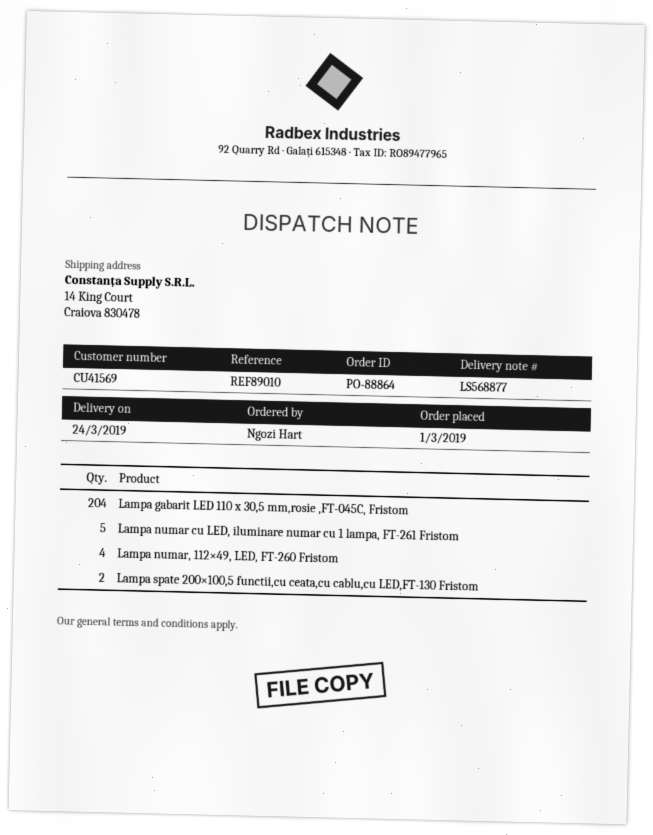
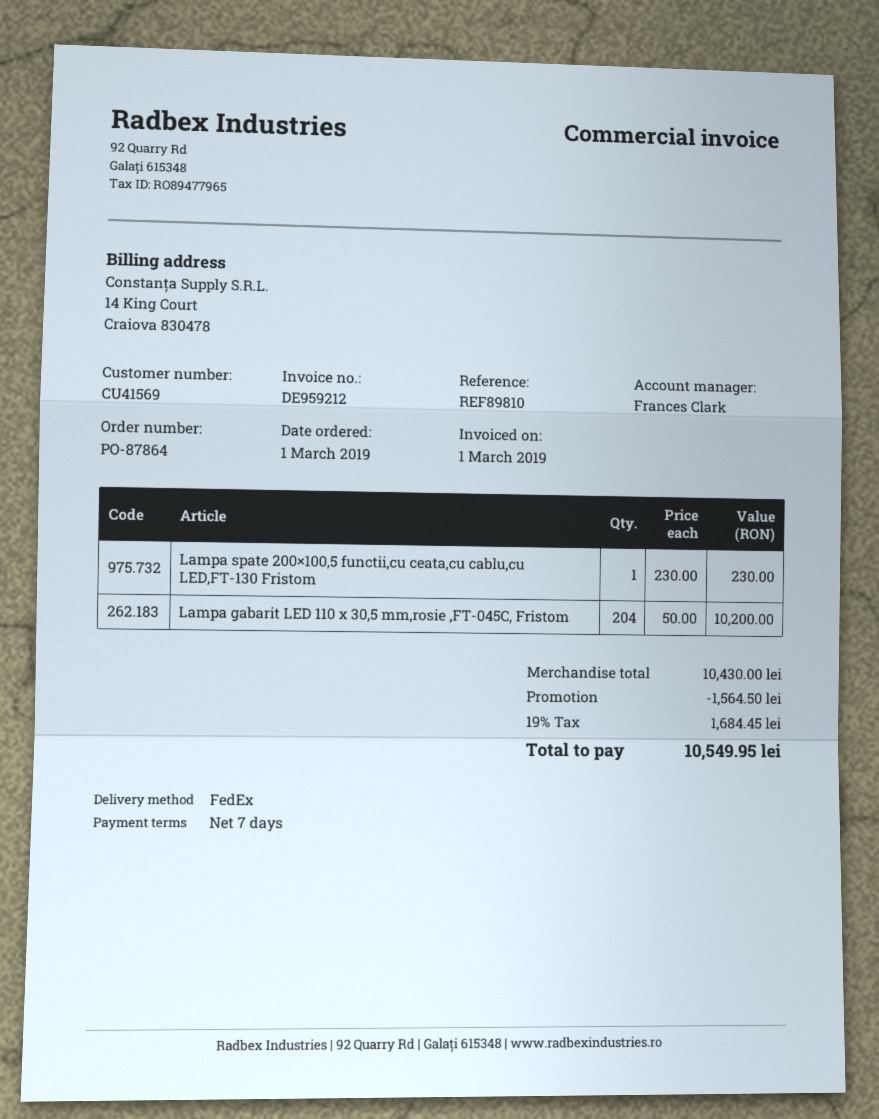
order number: PO-88864 -> PO-87864
reference: REF89010 -> REF89810
Lampa numar cu LED, iluminare numar cu 1 lampa, FT-261 Fristom: 5 -> none
Lampa numar, 112×49, LED, FT-260 Fristom: 4 -> none
Lampa spate 200×100,5 functii,cu ceata,cu cablu,cu LED,FT-130 Fristom: 2 -> 1

